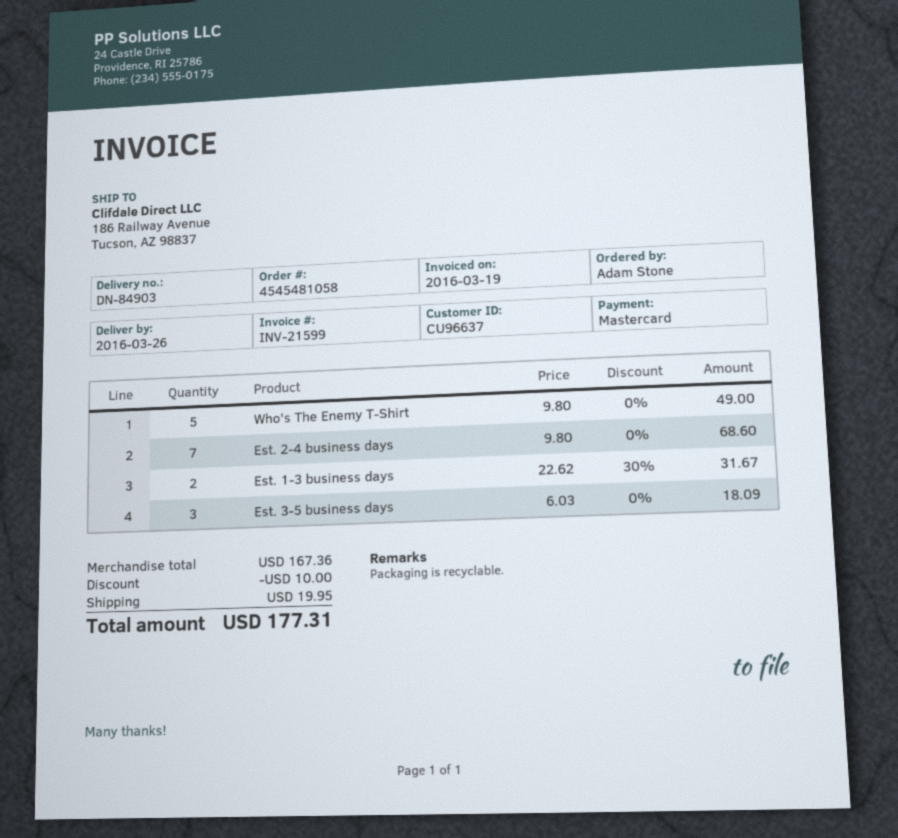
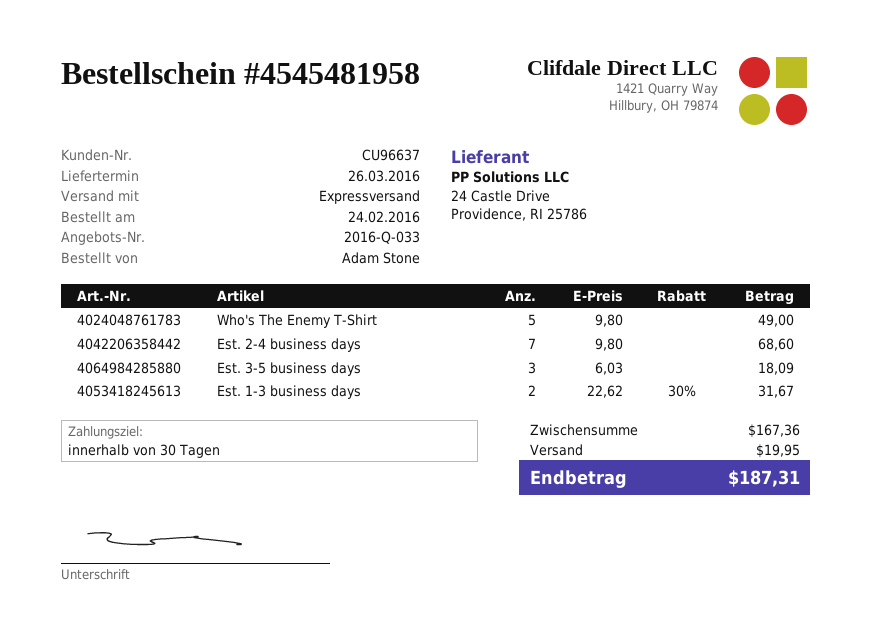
order number: 4545481058 -> 4545481958
discount: 10.00 -> none
total: 177.31 -> 187.31

